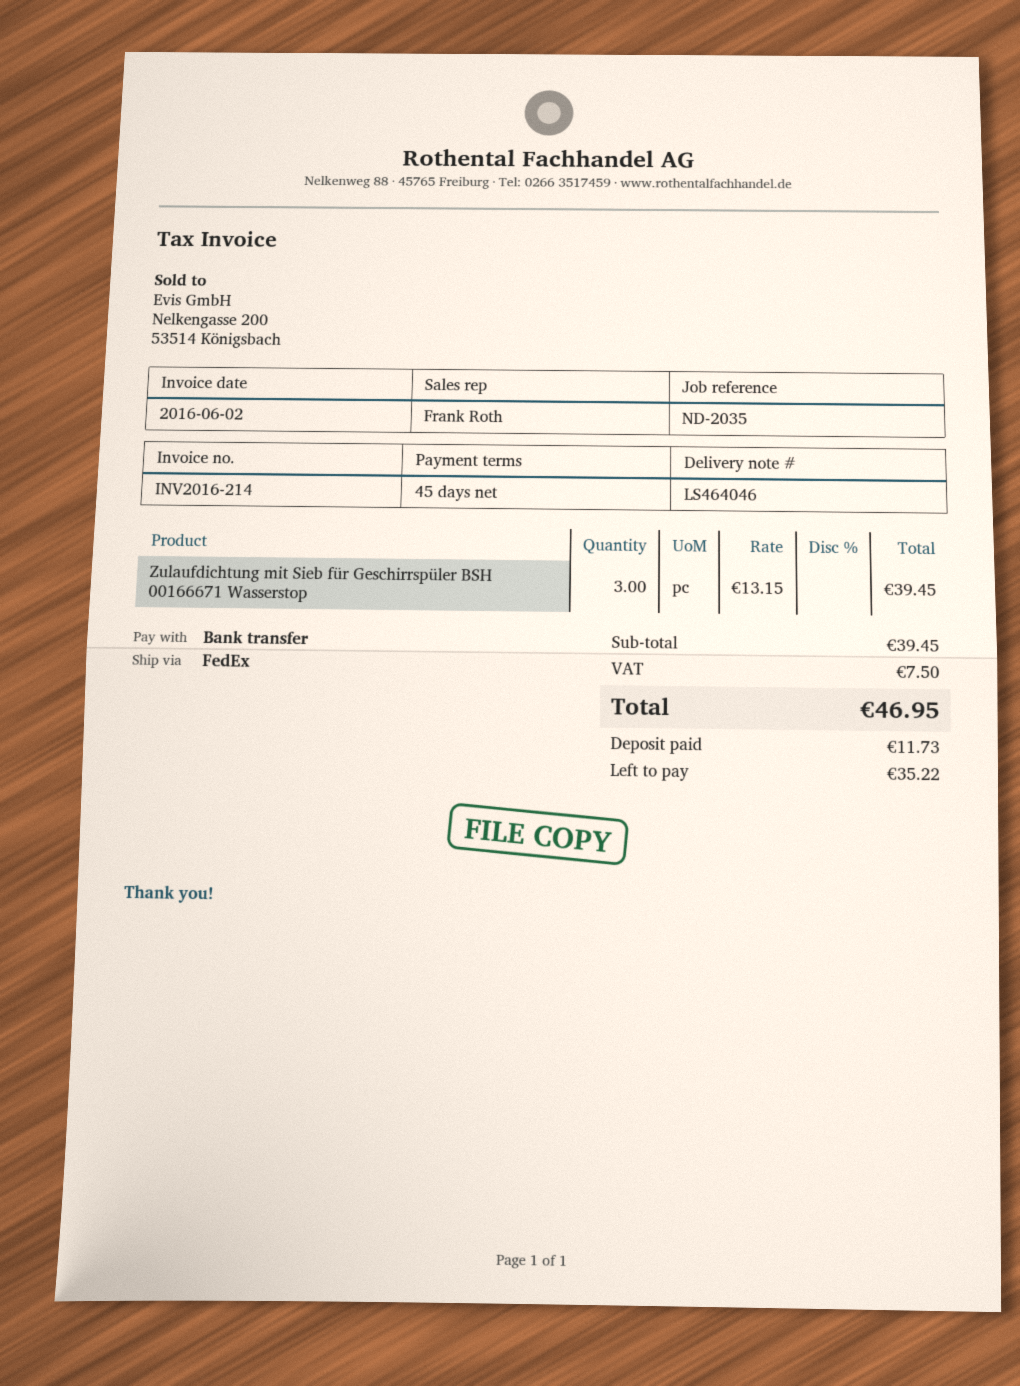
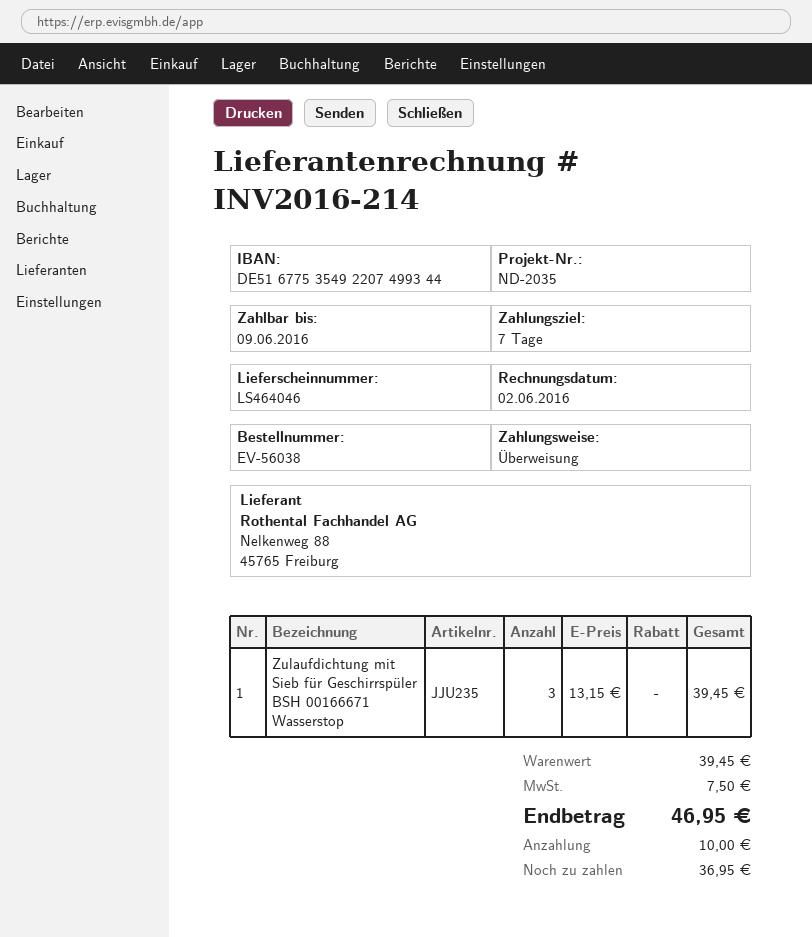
payment terms: 45 days -> 7 days
deposit: 11.73 -> 10.00
balance: 35.22 -> 36.95

